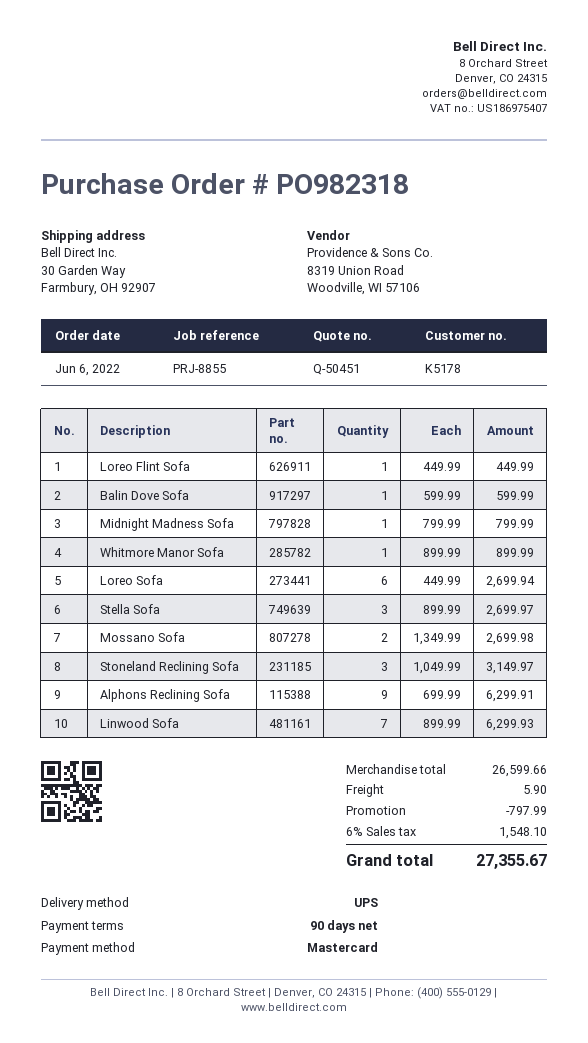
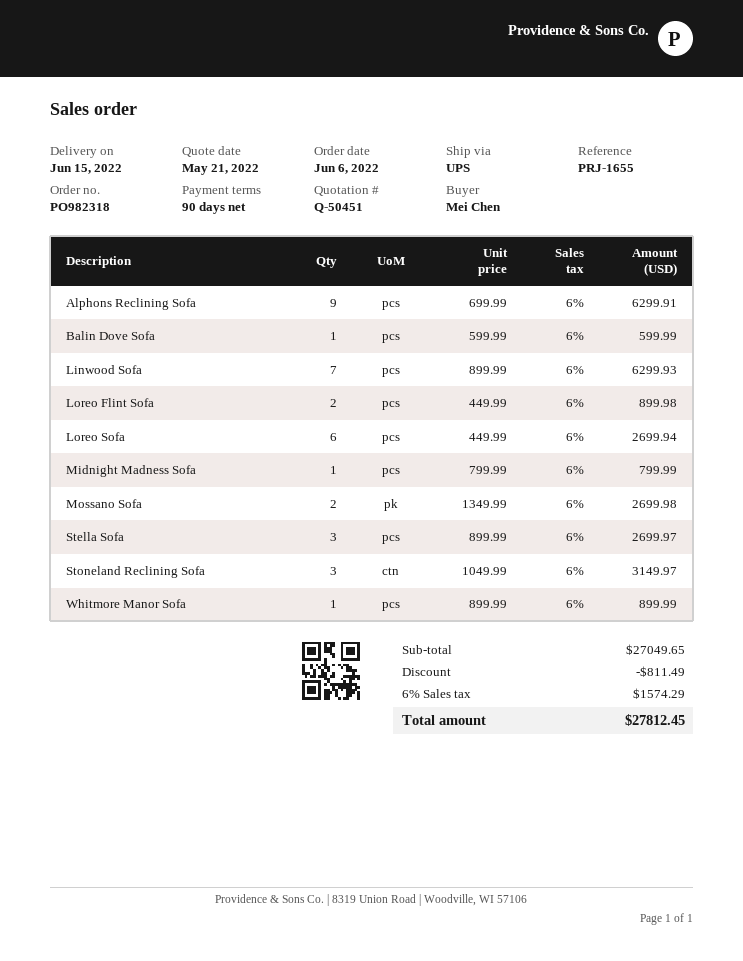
reference: PRJ-8855 -> PRJ-1655
Loreo Flint Sofa: 1 x 449.99 = 449.99 -> 2 x 449.99 = 899.98
subtotal: 26599.66 -> 27049.65
discount: 797.99 -> 811.49
shipping: 5.90 -> none
tax: 6% = 1548.10 -> 6% = 1574.29
total: 27355.67 -> 27812.45

